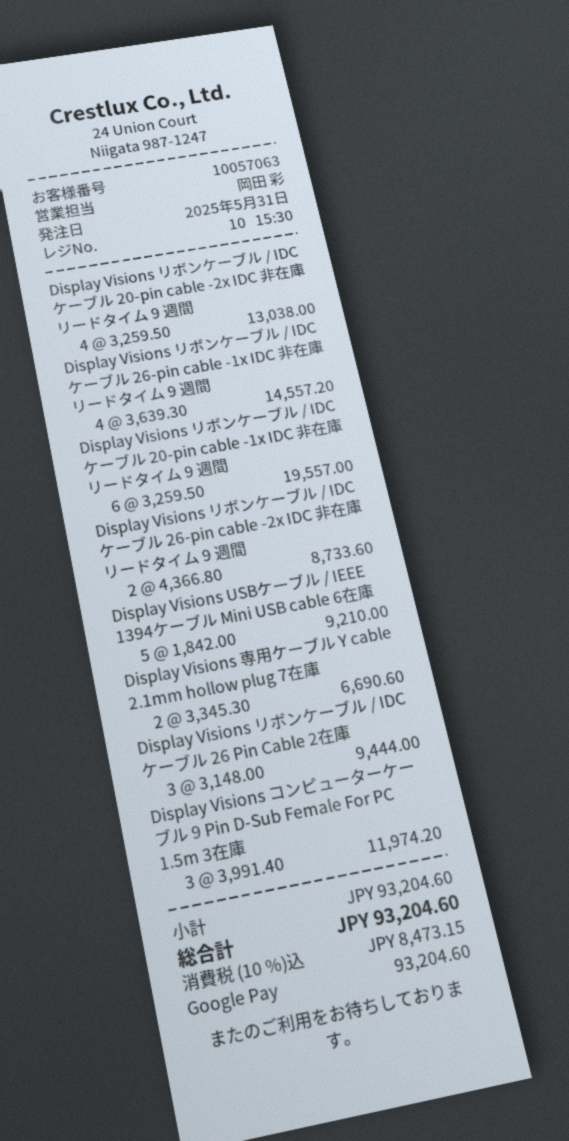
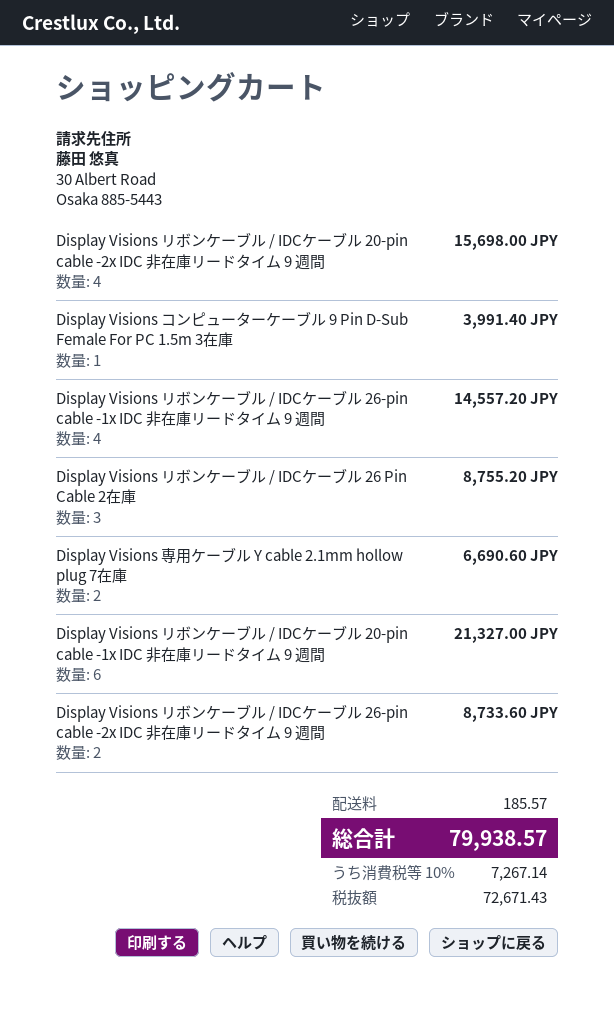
Display Visions リボンケーブル / IDCケーブル 20-pin cable -2x IDC 非在庫リードタイム 9 週間: 4 for 13038.00 -> 4 for 15698.00
Display Visions リボンケーブル / IDCケーブル 20-pin cable -1x IDC 非在庫リードタイム 9 週間: 6 for 19557.00 -> 6 for 21327.00
Display Visions USBケーブル / IEEE 1394ケーブル Mini USB cable 6在庫: 5 for 9210.00 -> none
Display Visions リボンケーブル / IDCケーブル 26 Pin Cable 2在庫: 3 for 9444.00 -> 3 for 8755.20
Display Visions コンピューターケーブル 9 Pin D-Sub Female For PC 1.5m 3在庫: 3 for 11974.20 -> 1 for 3991.40
shipping: none -> 185.57
tax: 10% = 8473.15 -> 10% = 7267.14
total: 93204.60 -> 79938.57

